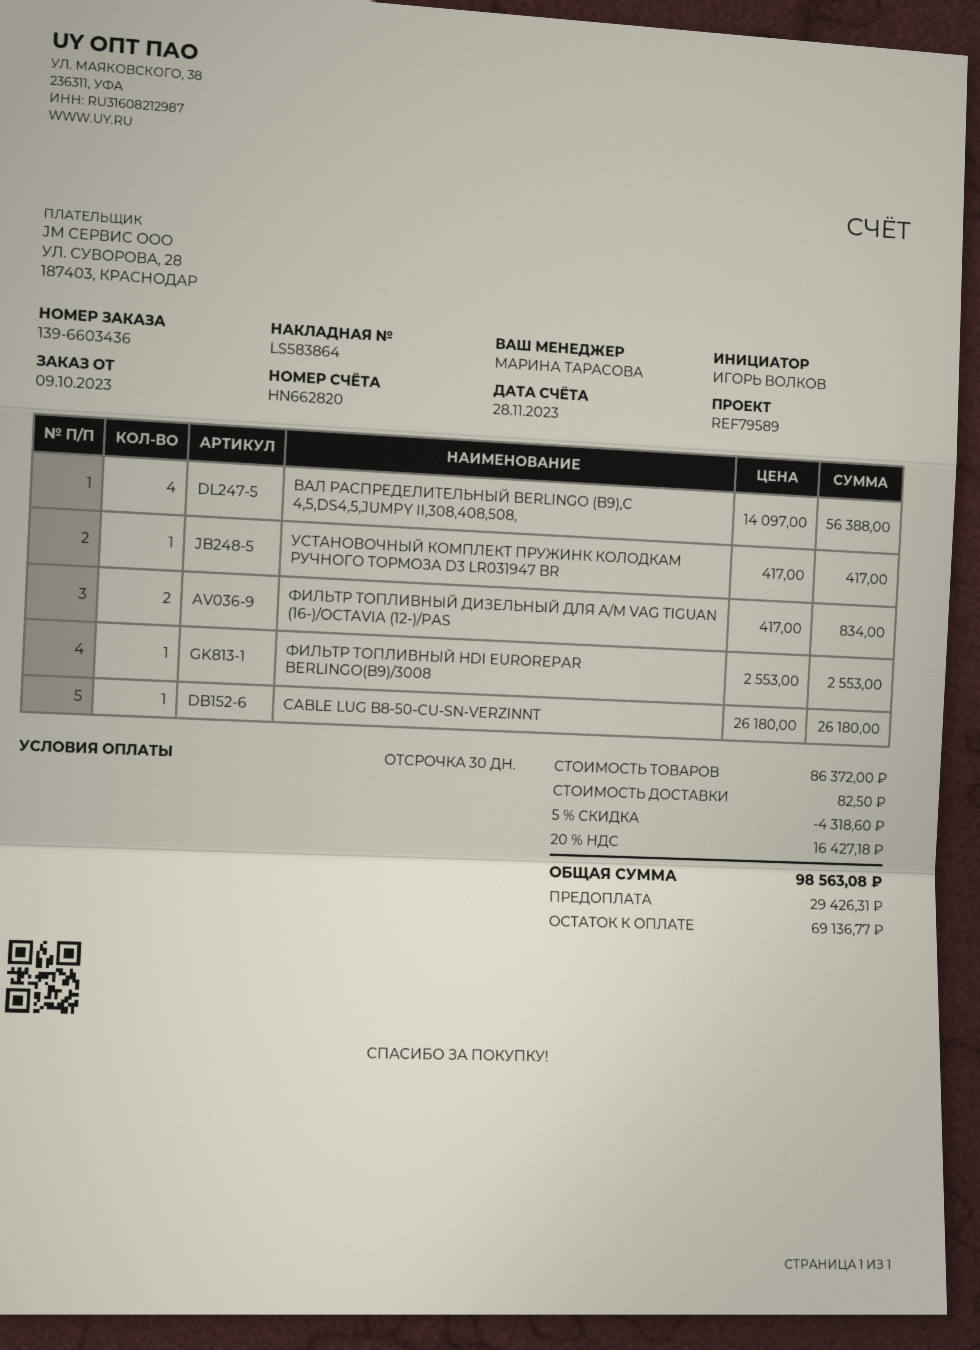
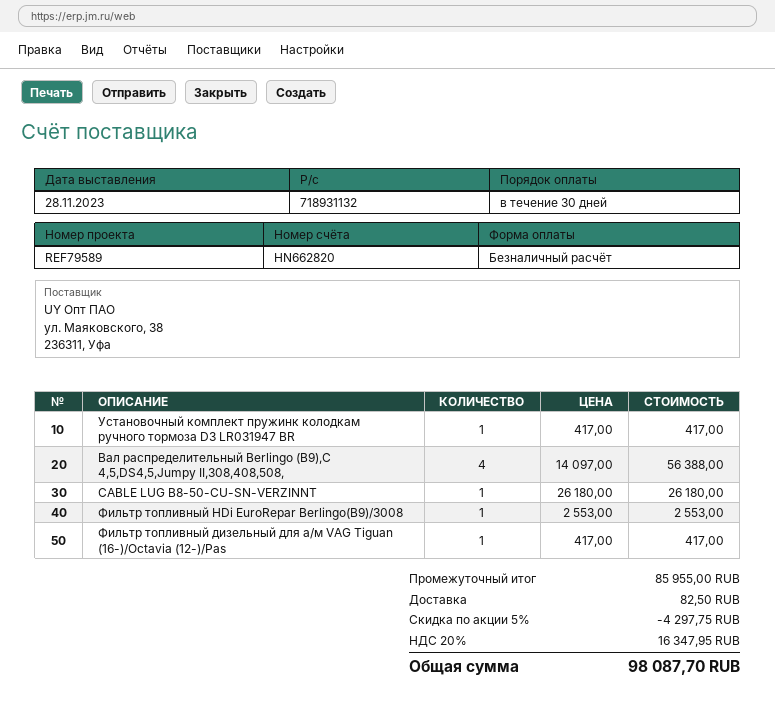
ФИЛЬТР ТОПЛИВНЫЙ ДИЗЕЛЬНЫЙ ДЛЯ А/М VAG TIGUAN (16-)/OCTAVIA (12-)/PAS: 2 x 417.00 = 834.00 -> 1 x 417.00 = 417.00
subtotal: 86372.00 -> 85955.00
discount: 5% = 4318.60 -> 5% = 4297.75
tax: 20% = 16427.18 -> 20% = 16347.95
total: 98563.08 -> 98087.70

